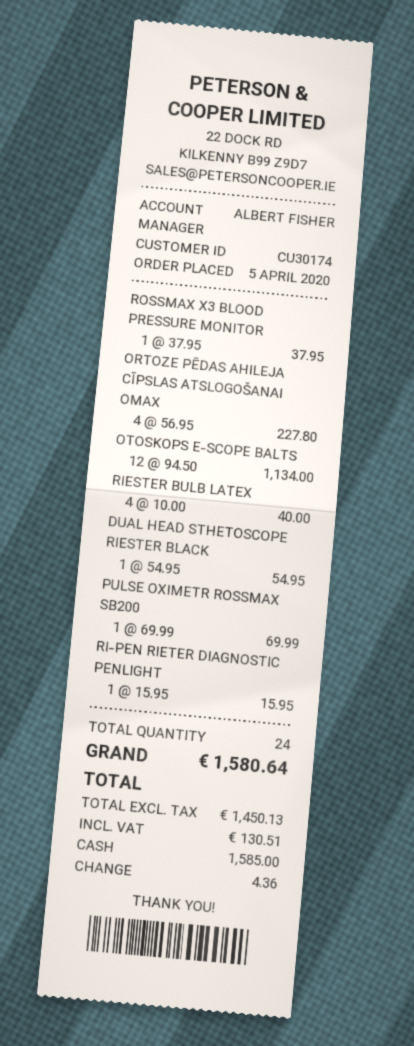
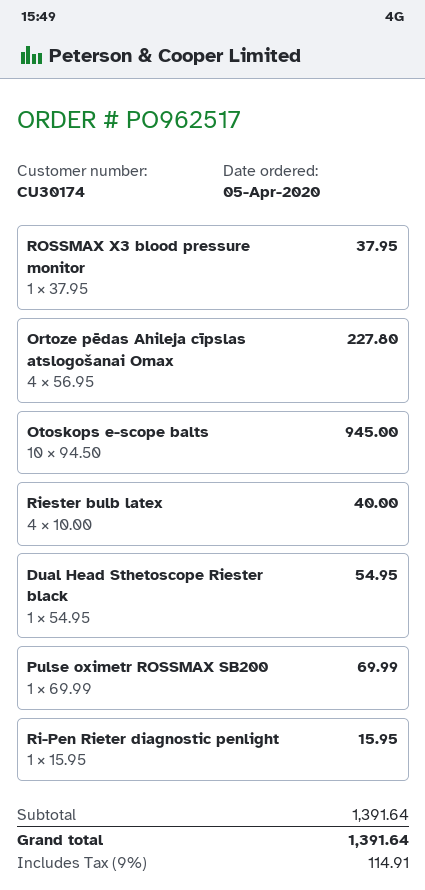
OTOSKOPS E-SCOPE BALTS: 12 x 94.50 = 1134.00 -> 10 x 94.50 = 945.00
tax: 130.51 -> 114.91
total: 1580.64 -> 1391.64

